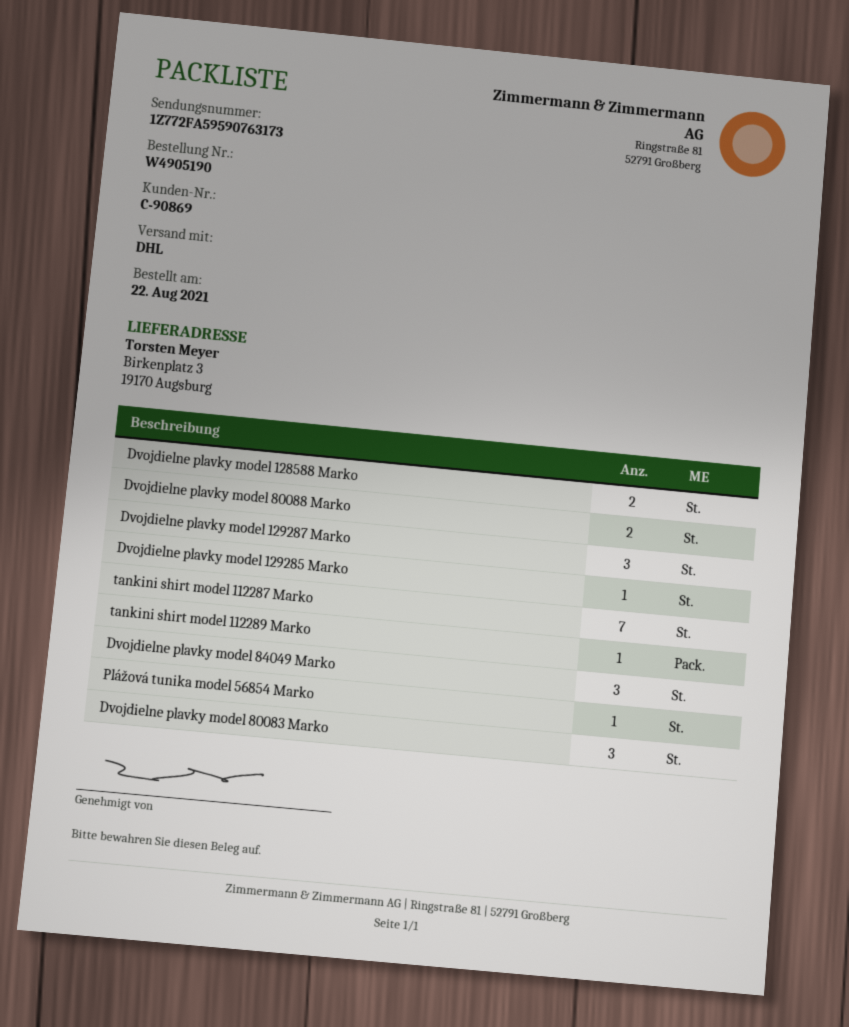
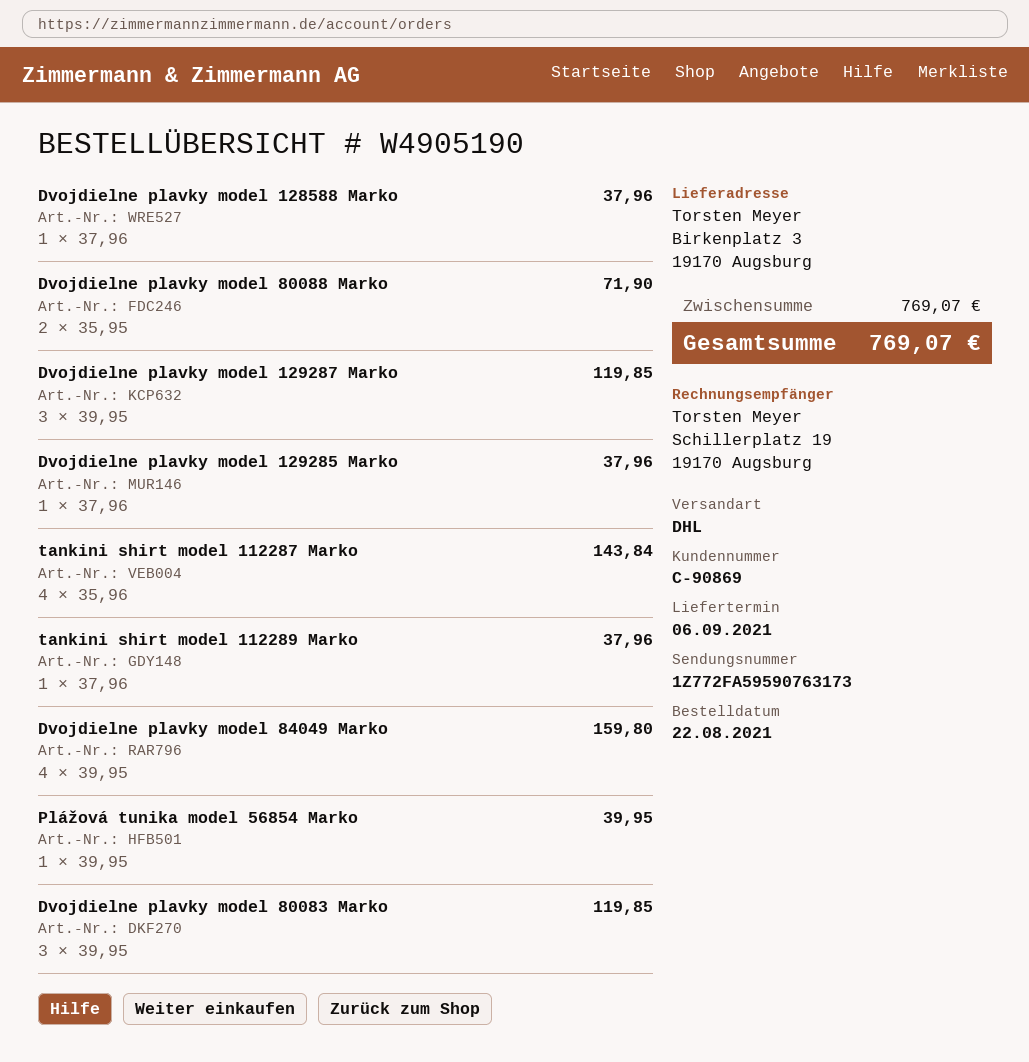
Dvojdielne plavky model 128588 Marko: 2 -> 1
tankini shirt model 112287 Marko: 7 -> 4
Dvojdielne plavky model 84049 Marko: 3 -> 4

